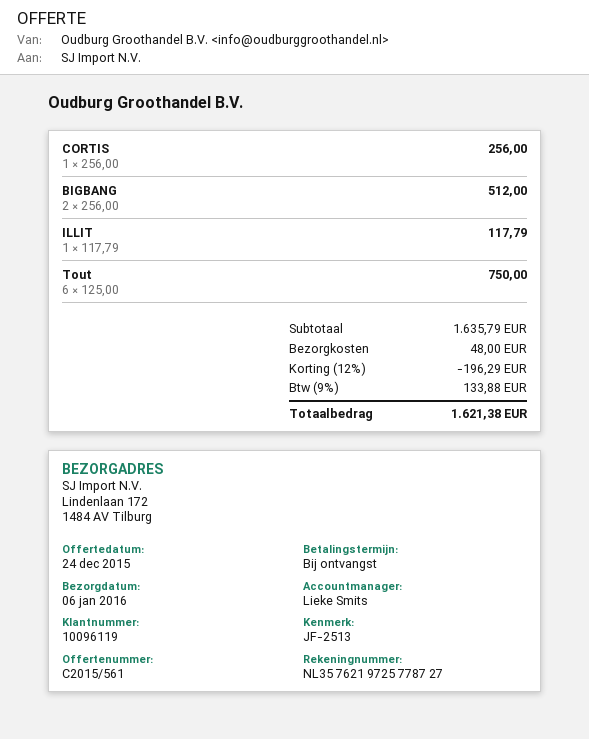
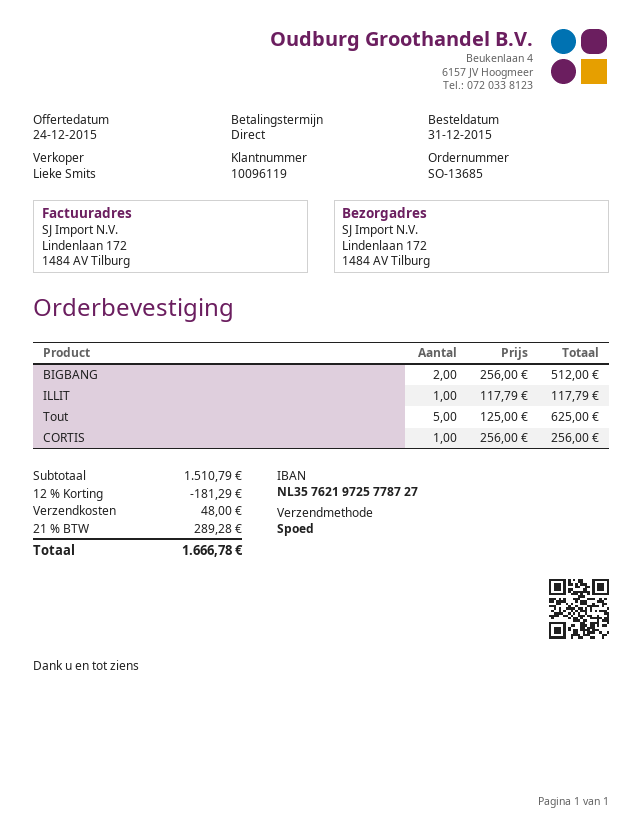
Tout: 6 x 125.00 = 750.00 -> 5 x 125.00 = 625.00
subtotal: 1635.79 -> 1510.79
discount: 12% = 196.29 -> 12% = 181.29
tax: 9% = 133.88 -> 21% = 289.28
total: 1621.38 -> 1666.78

